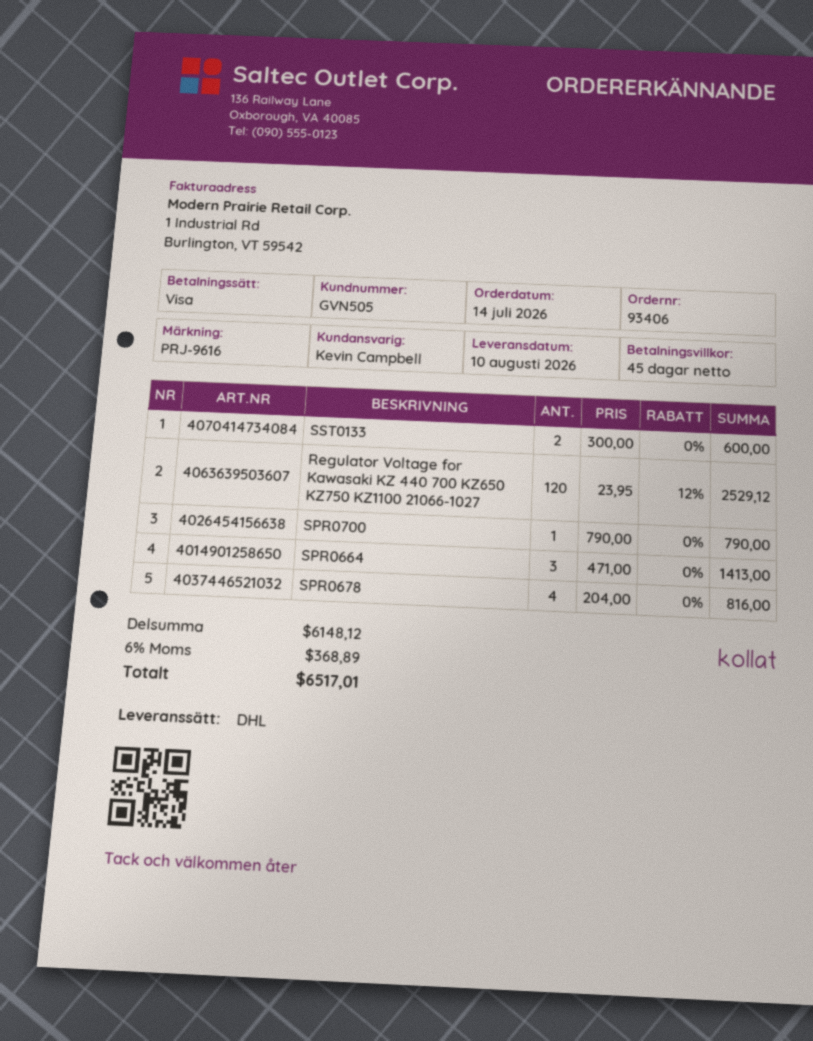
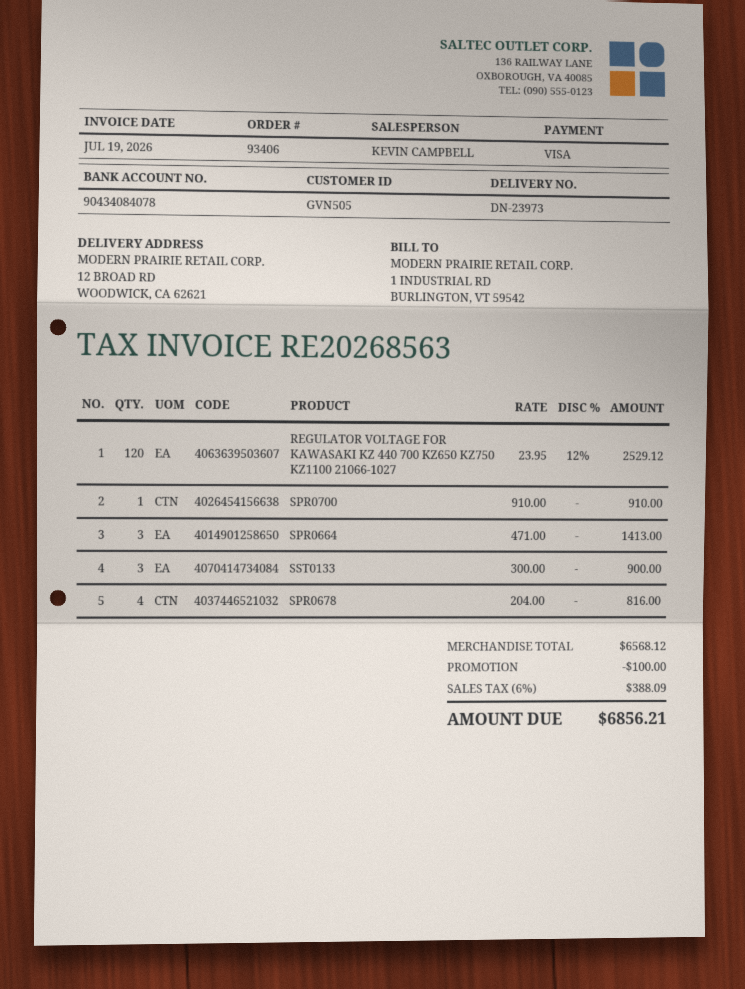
SST0133: 2 x 300.00 = 600.00 -> 3 x 300.00 = 900.00
SPR0700: 1 x 790.00 = 790.00 -> 1 x 910.00 = 910.00
subtotal: 6148.12 -> 6568.12
discount: none -> 100.00
tax: 6% = 368.89 -> 6% = 388.09
total: 6517.01 -> 6856.21

